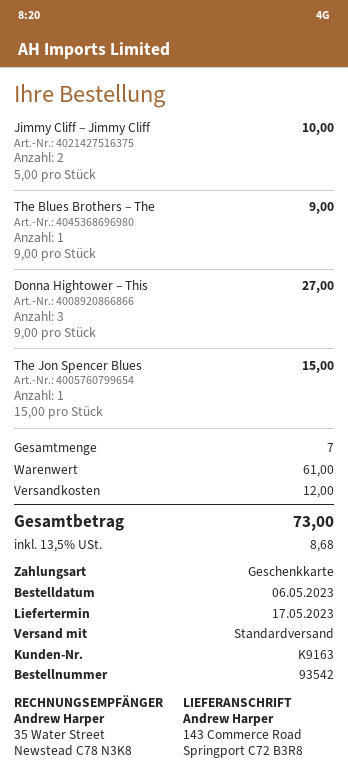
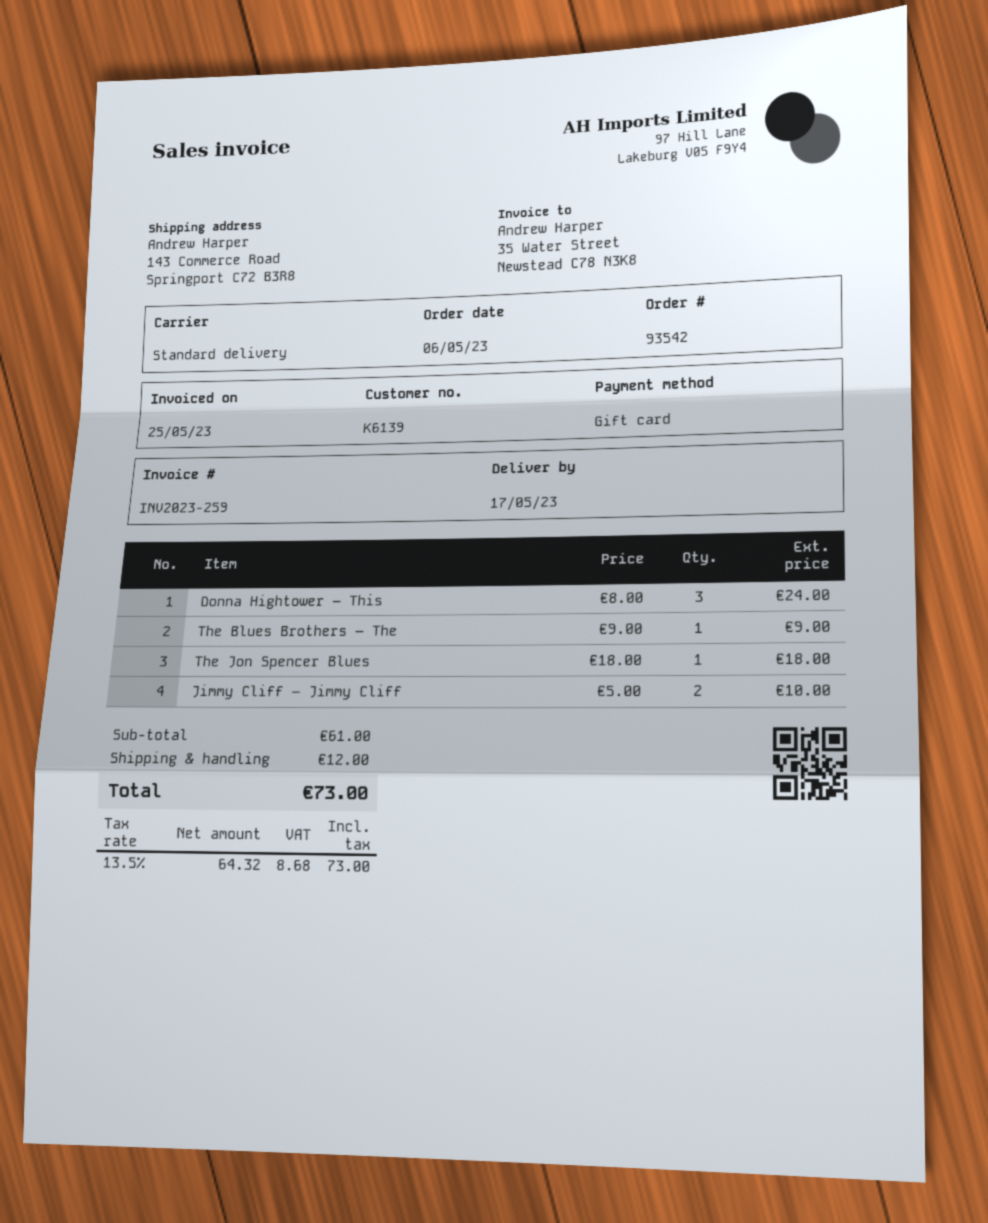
customer number: K9163 -> K6139
Donna Hightower – This: 3 x 9.00 = 27.00 -> 3 x 8.00 = 24.00
The Jon Spencer Blues: 1 x 15.00 = 15.00 -> 1 x 18.00 = 18.00

